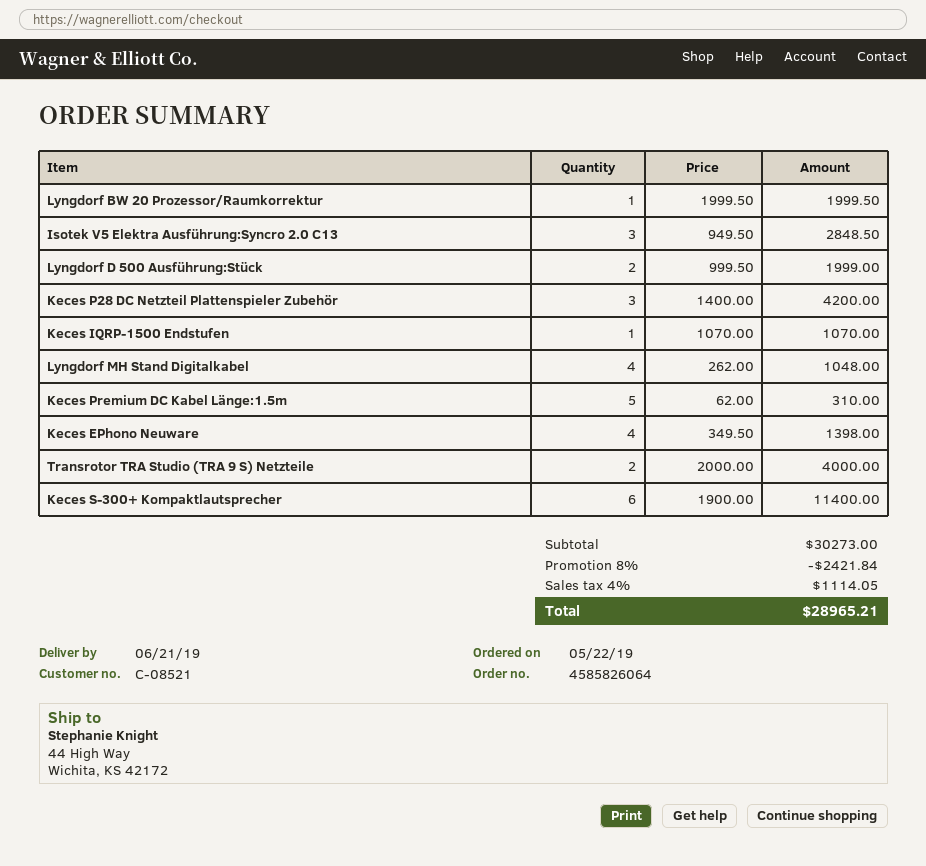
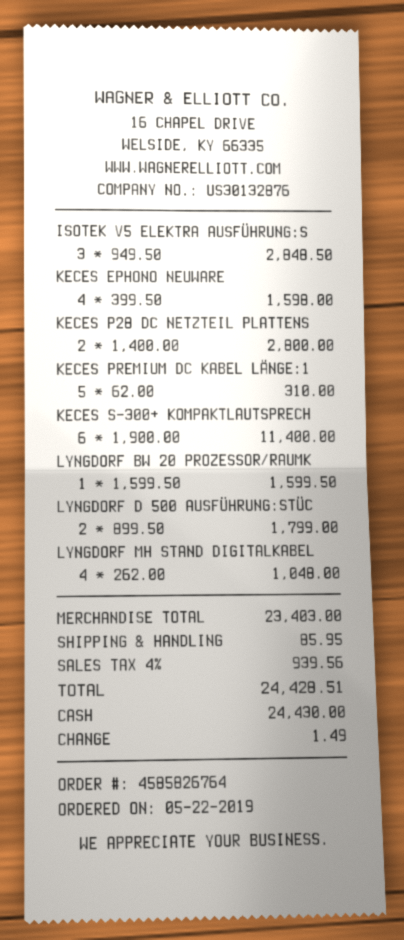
order number: 4585826064 -> 4585826764
Lyngdorf BW 20 Prozessor/Raumkorrektur: 1 x 1999.50 = 1999.50 -> 1 x 1599.50 = 1599.50
Lyngdorf D 500 Ausführung:Stück: 2 x 999.50 = 1999.00 -> 2 x 899.50 = 1799.00
Keces P28 DC Netzteil Plattenspieler Zubehör: 3 x 1400.00 = 4200.00 -> 2 x 1400.00 = 2800.00
Keces IQRP-1500 Endstufen: 1 x 1070.00 = 1070.00 -> none
Keces EPhono Neuware: 4 x 349.50 = 1398.00 -> 4 x 399.50 = 1598.00
Transrotor TRA Studio (TRA 9 S) Netzteile: 2 x 2000.00 = 4000.00 -> none
subtotal: 30273.00 -> 23403.00
discount: 8% = 2421.84 -> none
shipping: none -> 85.95
tax: 4% = 1114.05 -> 4% = 939.56
total: 28965.21 -> 24428.51

